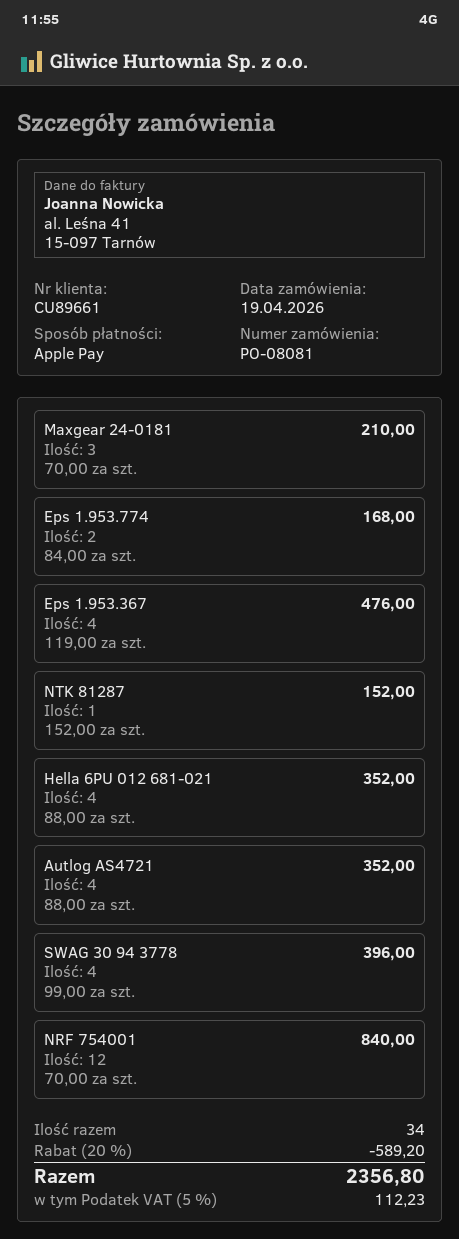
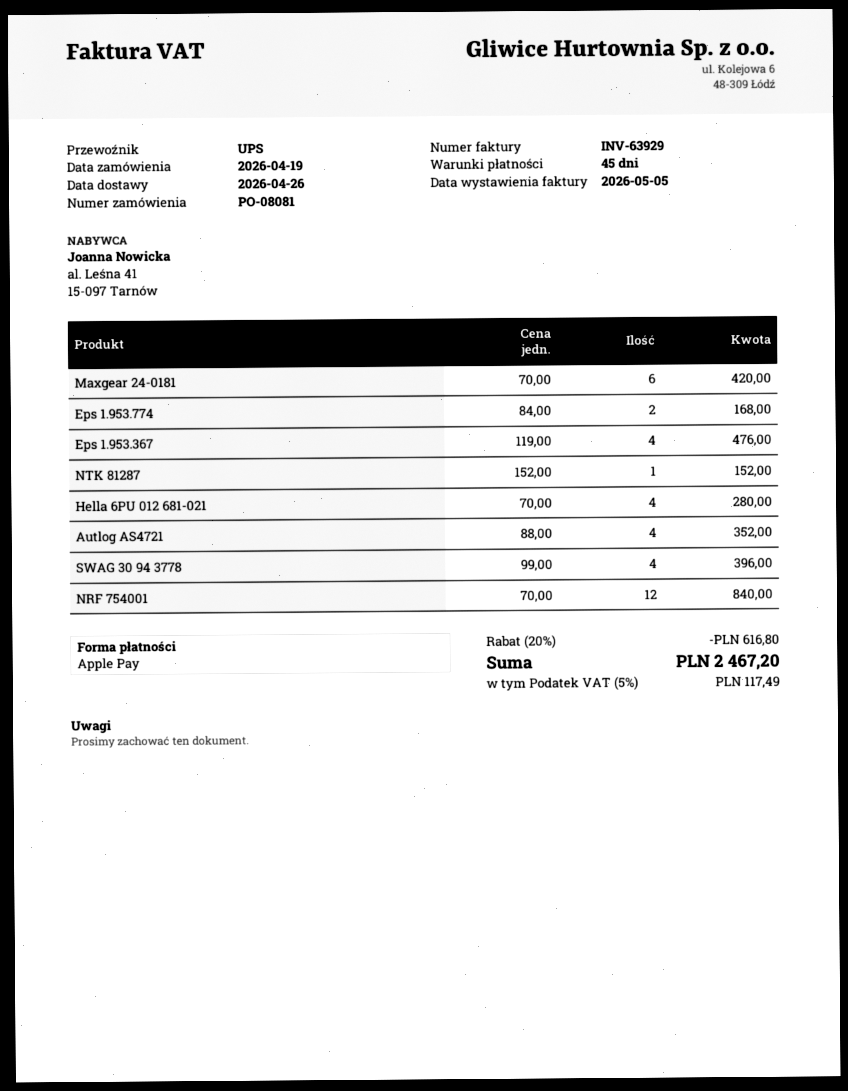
Maxgear 24-0181: 3 x 70.00 = 210.00 -> 6 x 70.00 = 420.00
Hella 6PU 012 681-021: 4 x 88.00 = 352.00 -> 4 x 70.00 = 280.00
discount: 20% = 589.20 -> 20% = 616.80
tax: 5% = 112.23 -> 5% = 117.49
total: 2356.80 -> 2467.20

